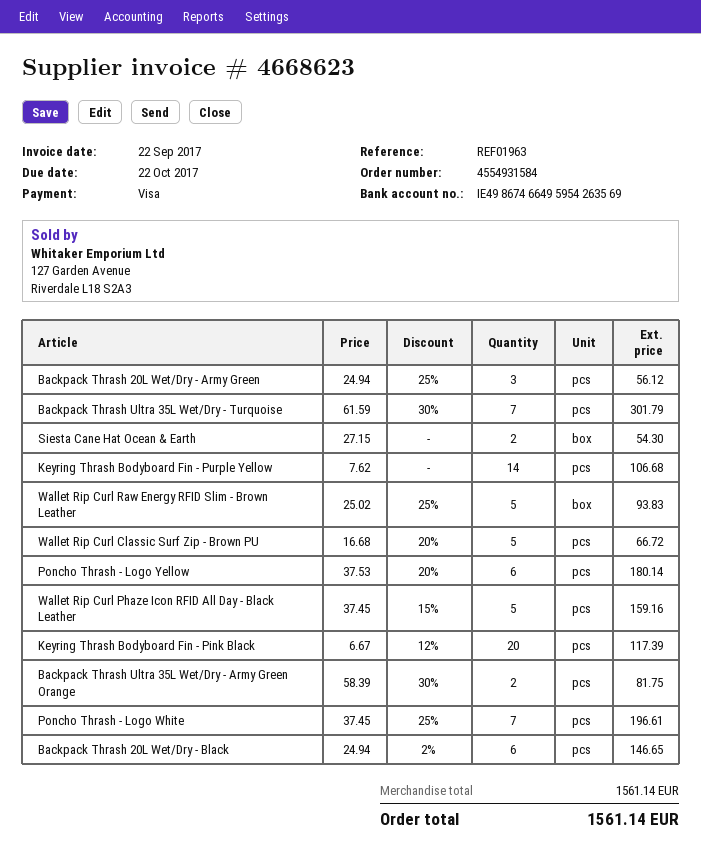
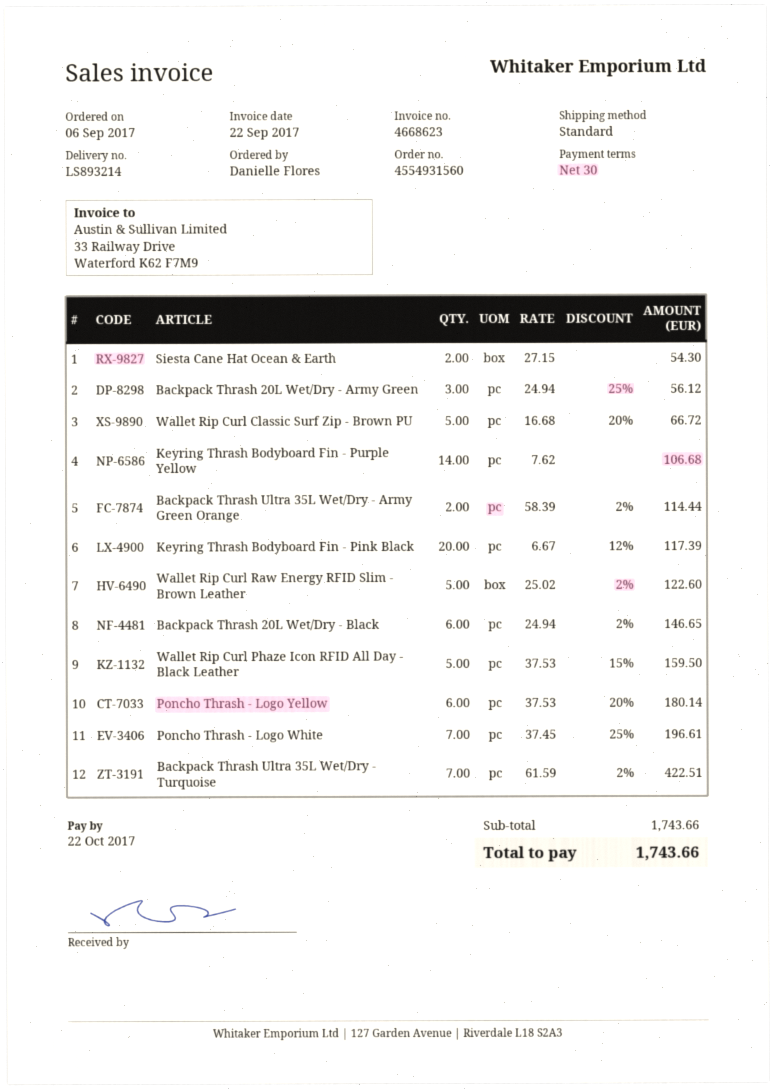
order number: 4554931584 -> 4554931560
Backpack Thrash Ultra 35L Wet/Dry - Turquoise: 7 x 61.59 - 30% = 301.79 -> 7 x 61.59 - 2% = 422.51
Wallet Rip Curl Raw Energy RFID Slim - Brown Leather: 5 x 25.02 - 25% = 93.83 -> 5 x 25.02 - 2% = 122.60
Wallet Rip Curl Phaze Icon RFID All Day - Black Leather: 5 x 37.45 - 15% = 159.16 -> 5 x 37.53 - 15% = 159.50
Backpack Thrash Ultra 35L Wet/Dry - Army Green Orange: 2 x 58.39 - 30% = 81.75 -> 2 x 58.39 - 2% = 114.44
subtotal: 1561.14 -> 1743.66
total: 1561.14 -> 1743.66

